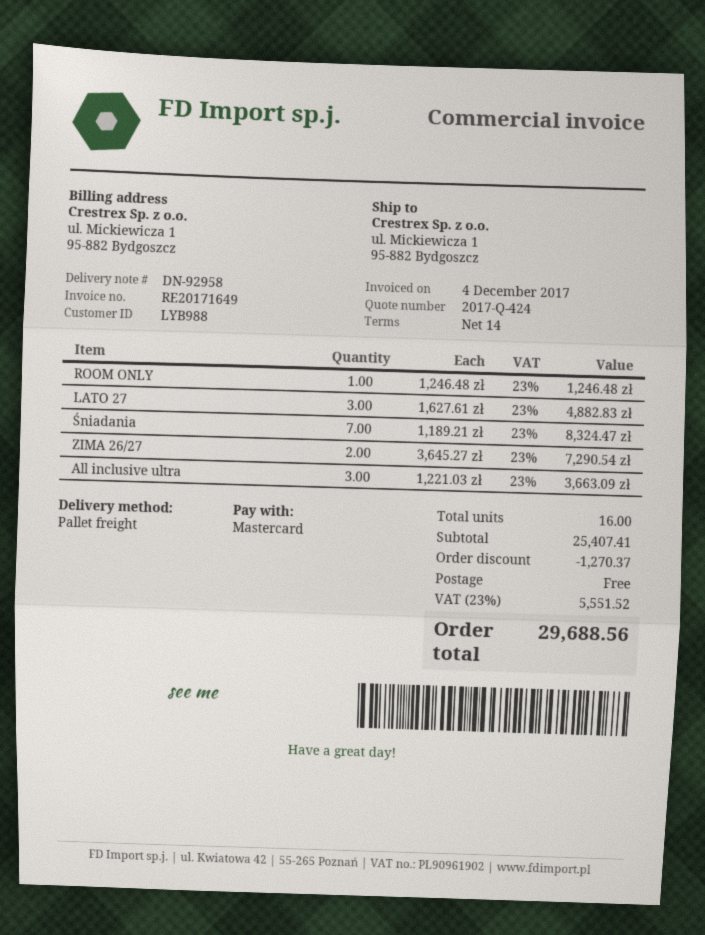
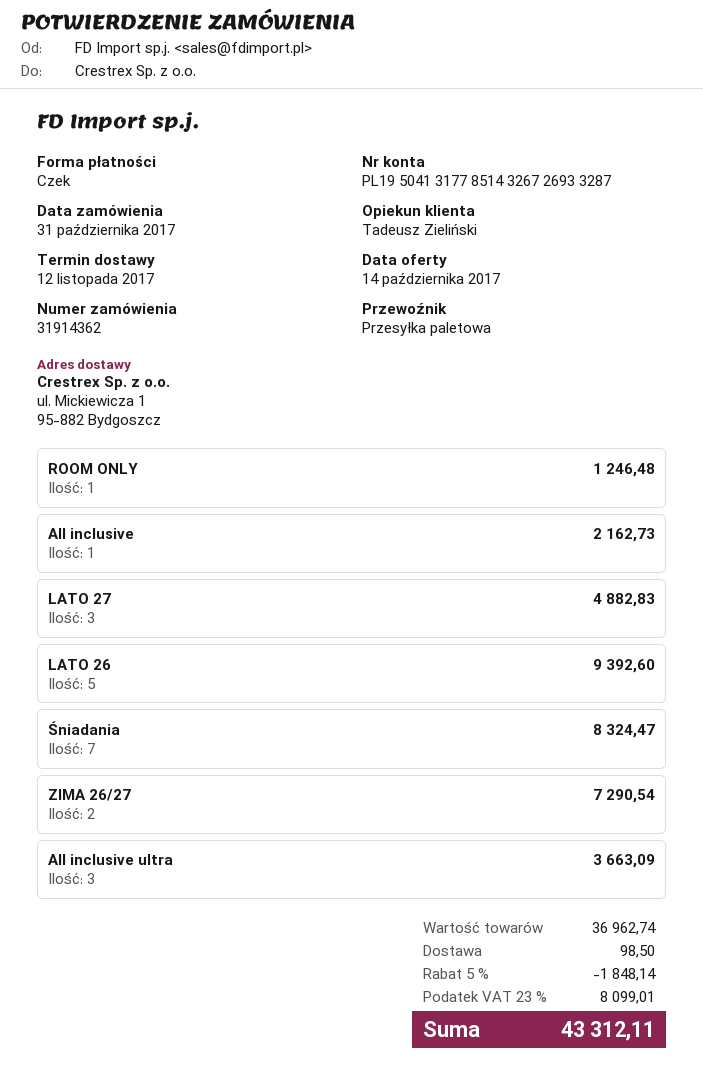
payment method: Mastercard -> cheque
All inclusive: none -> 1 for 2162.73
LATO 26: none -> 5 for 9392.60
subtotal: 25407.41 -> 36962.74
discount: 1270.37 -> 1848.14
shipping: 0.00 -> 98.50
tax: 23% = 5551.52 -> 23% = 8099.01
total: 29688.56 -> 43312.11

